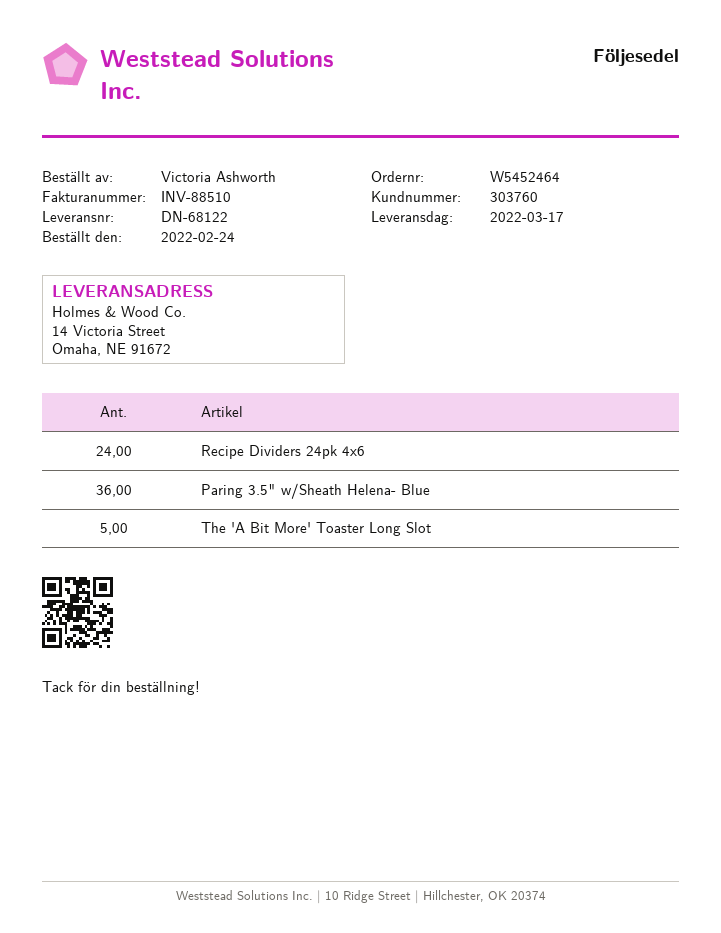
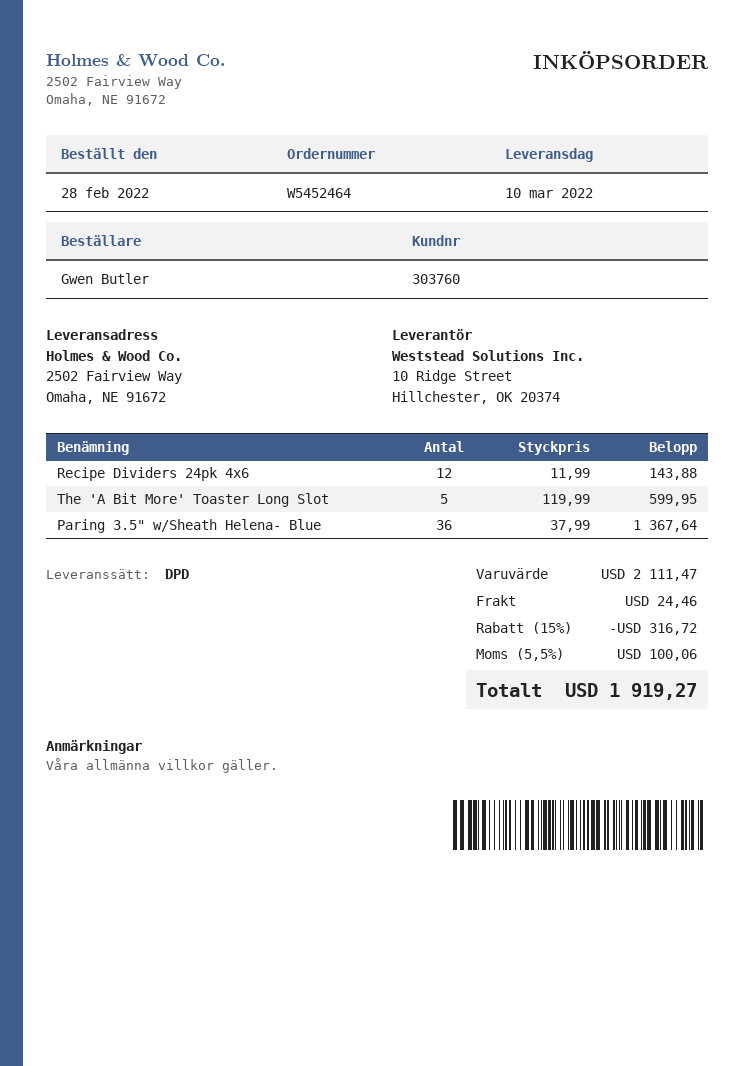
order date: 2022-02-24 -> 2022-02-28
delivery date: 2022-03-17 -> 2022-03-10
ordered by: Victoria Ashworth -> Gwen Butler
ship to: 14 Victoria Street, Omaha, NE 91672 -> 2502 Fairview Way, Omaha, NE 91672
Recipe Dividers 24pk 4x6: 24 -> 12

